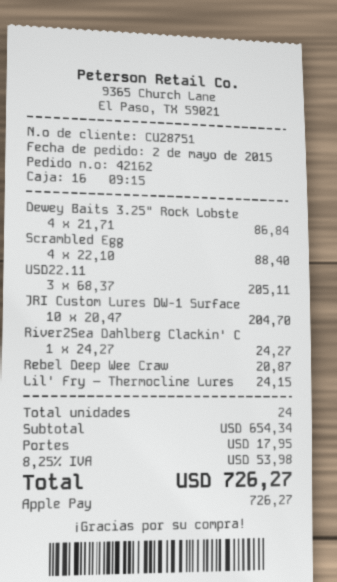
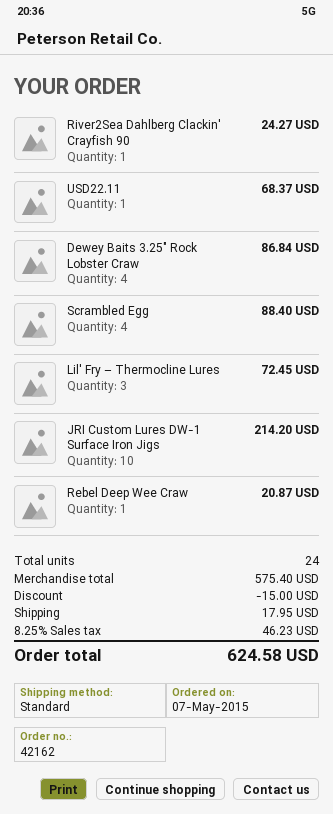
order date: 2015-05-02 -> 2015-05-07
USD22.11: 3 for 205.11 -> 1 for 68.37
JRI Custom Lures DW-1 Surface: 10 for 204.70 -> 10 for 214.20
Lil' Fry – Thermocline Lures: 1 for 24.15 -> 3 for 72.45
subtotal: 654.34 -> 575.40
discount: none -> 15.00
tax: 8.25% = 53.98 -> 8.25% = 46.23
total: 726.27 -> 624.58

